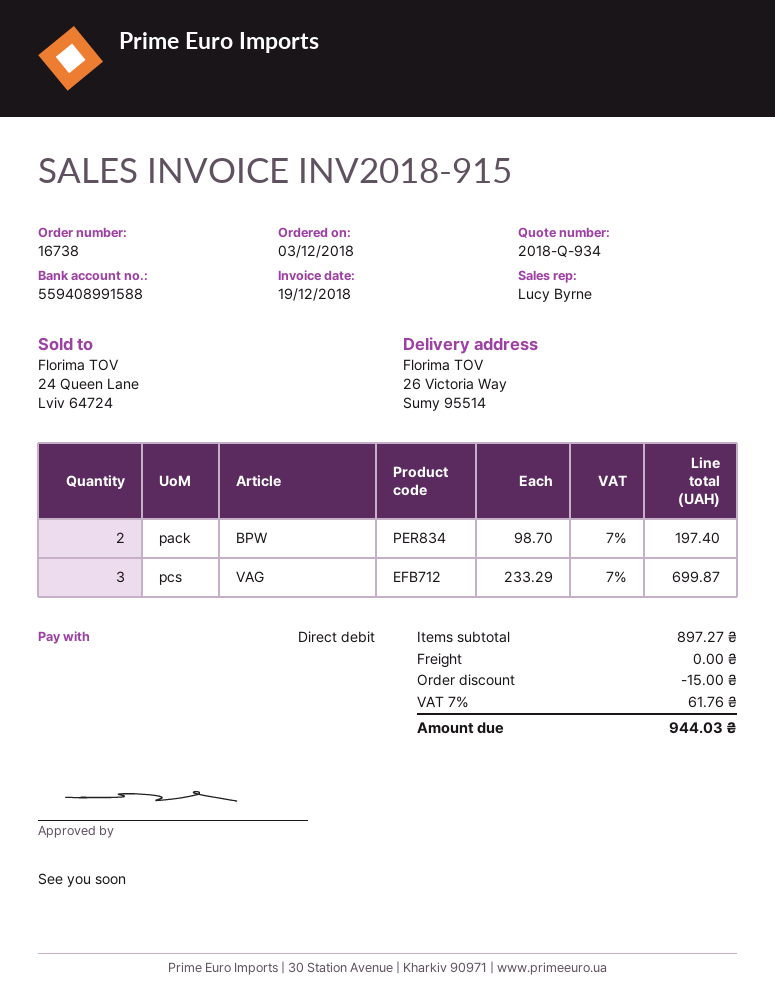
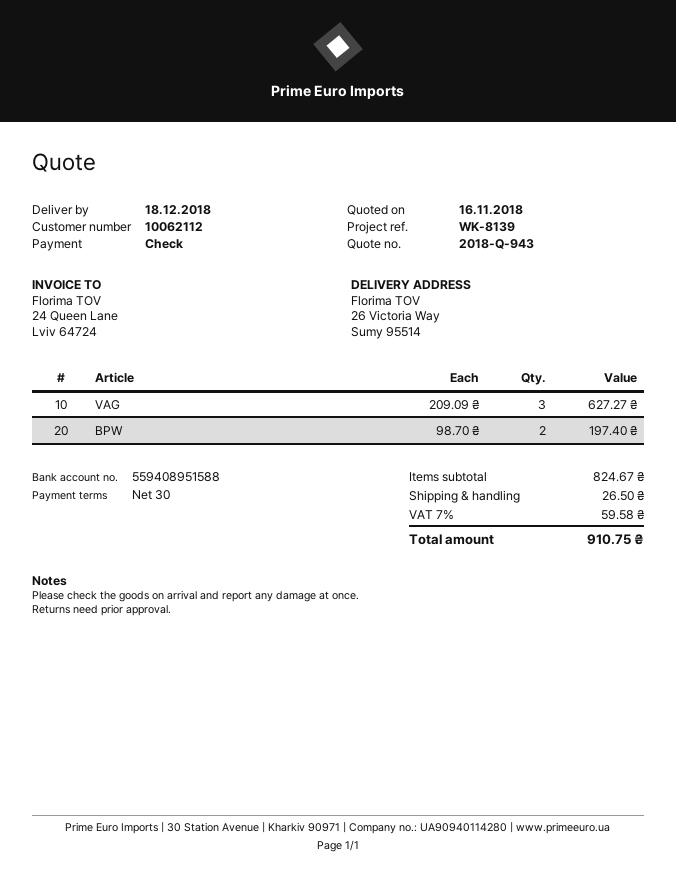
quote number: 2018-Q-934 -> 2018-Q-943
payment method: direct debit -> cheque
bank account: 559408991588 -> 559408951588
VAG: 3 x 233.29 = 699.87 -> 3 x 209.09 = 627.27
subtotal: 897.27 -> 824.67
discount: 15.00 -> none
shipping: 0.00 -> 26.50
tax: 7% = 61.76 -> 7% = 59.58
total: 944.03 -> 910.75

